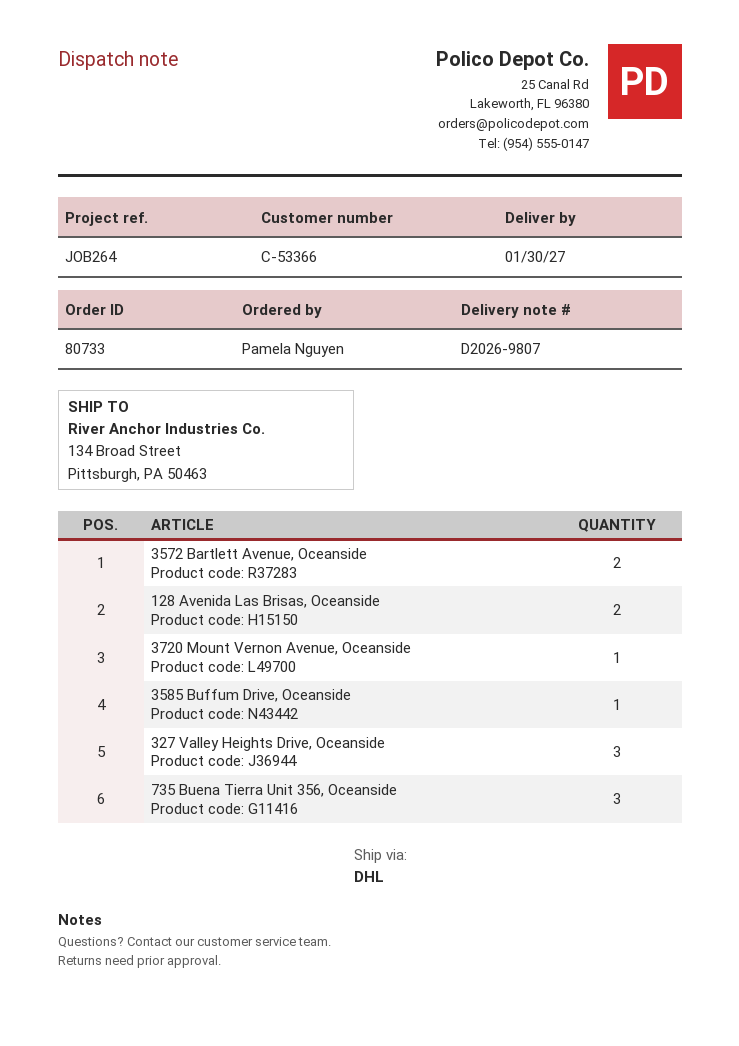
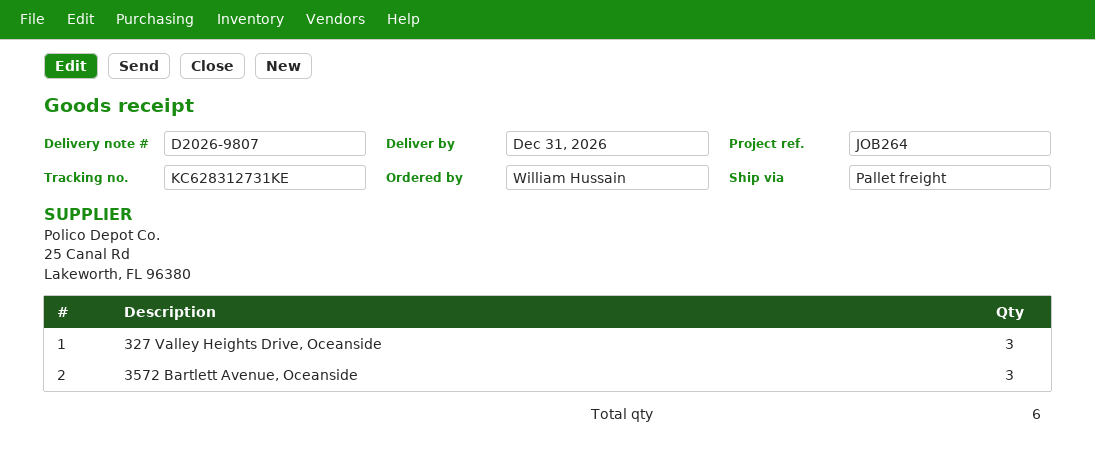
delivery date: 2027-01-30 -> 2026-12-31
ordered by: Pamela Nguyen -> William Hussain
shipping method: DHL -> pallet freight
3572 Bartlett Avenue, Oceanside: 2 -> 3
128 Avenida Las Brisas, Oceanside: 2 -> none
3720 Mount Vernon Avenue, Oceanside: 1 -> none
3585 Buffum Drive, Oceanside: 1 -> none
735 Buena Tierra Unit 356, Oceanside: 3 -> none

